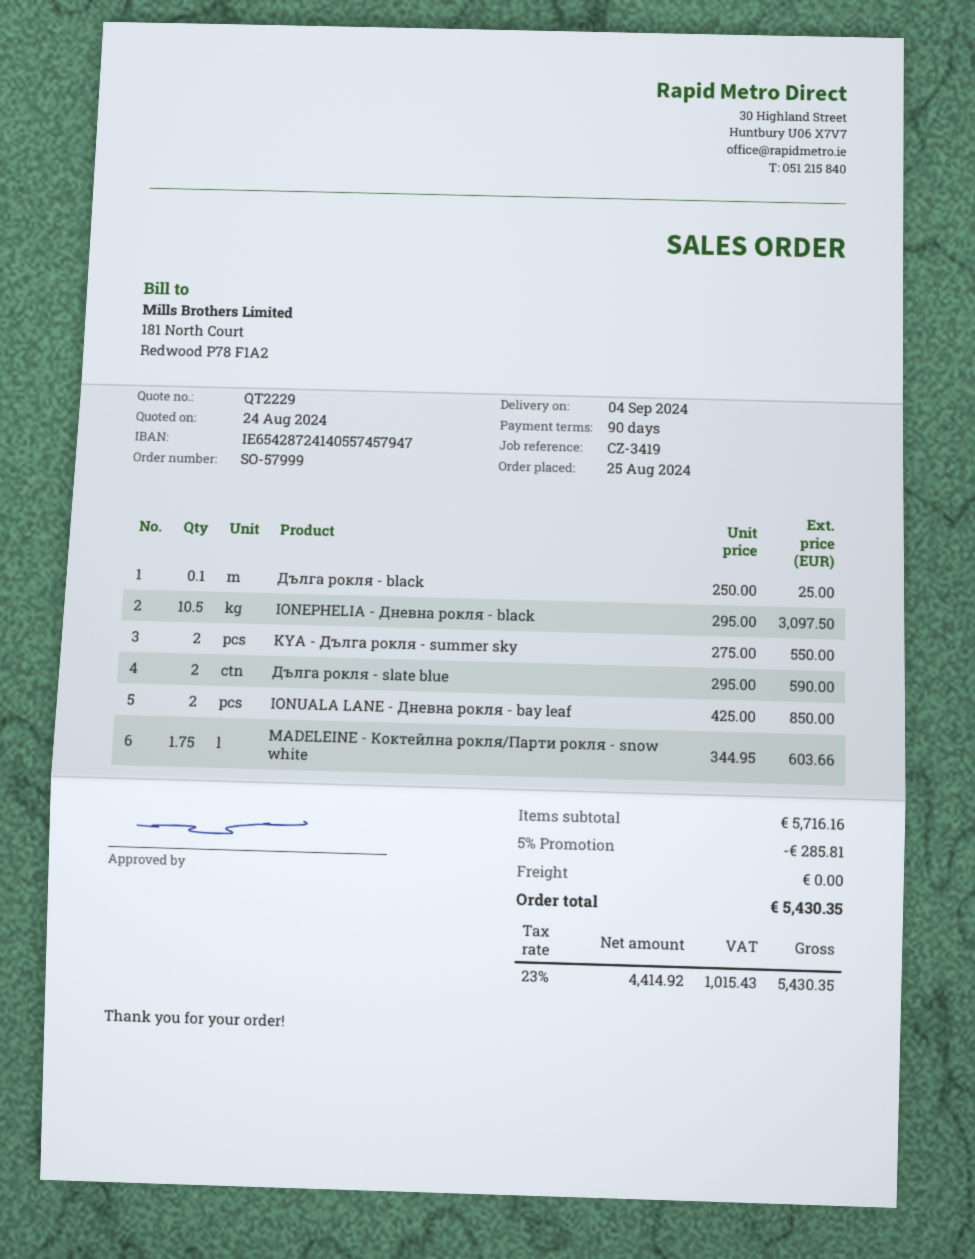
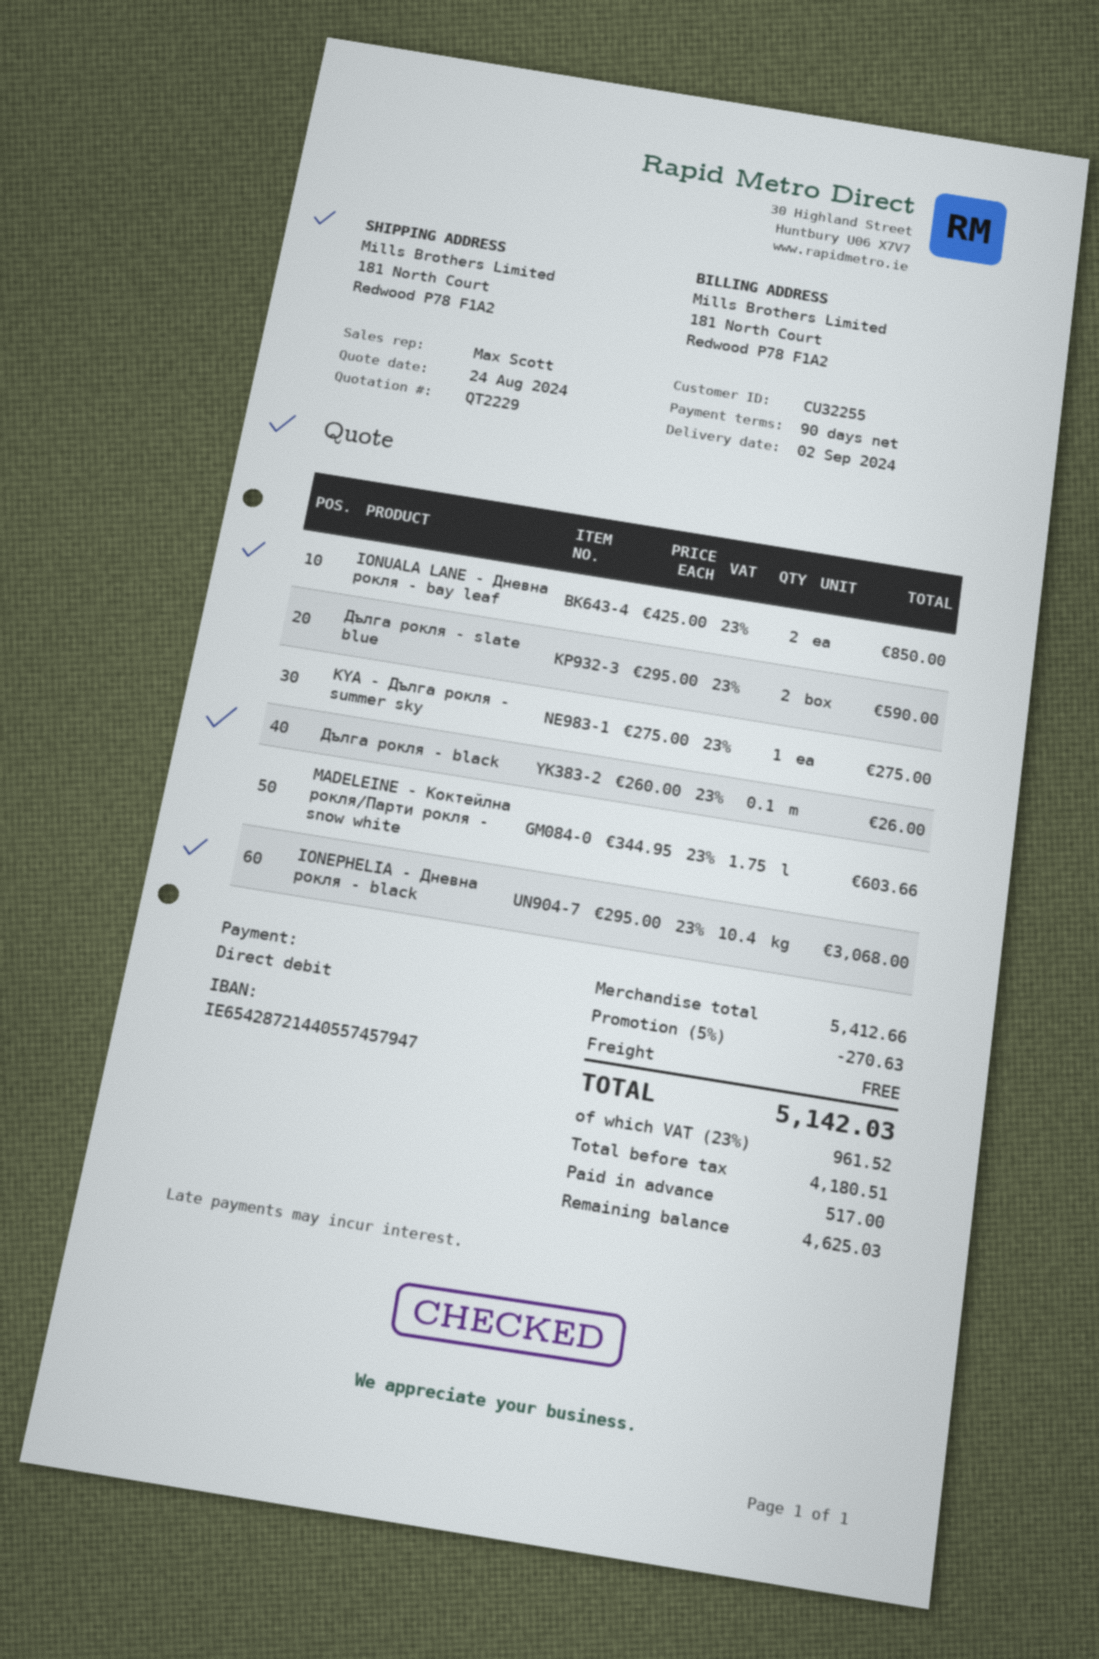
delivery date: 2024-09-04 -> 2024-09-02
bank account: IE65428724140557457947 -> IE65428721440557457947
Дълга рокля - black: 0.1 x 250.00 = 25.00 -> 0.1 x 260.00 = 26.00
IONEPHELIA - Дневна рокля - black: 10.5 x 295.00 = 3097.50 -> 10.4 x 295.00 = 3068.00
KYA - Дълга рокля - summer sky: 2 x 275.00 = 550.00 -> 1 x 275.00 = 275.00
subtotal: 5716.16 -> 5412.66
discount: 5% = 285.81 -> 5% = 270.63
net: 4414.92 -> 4180.51
tax: 23% = 1015.43 -> 23% = 961.52
total: 5430.35 -> 5142.03

